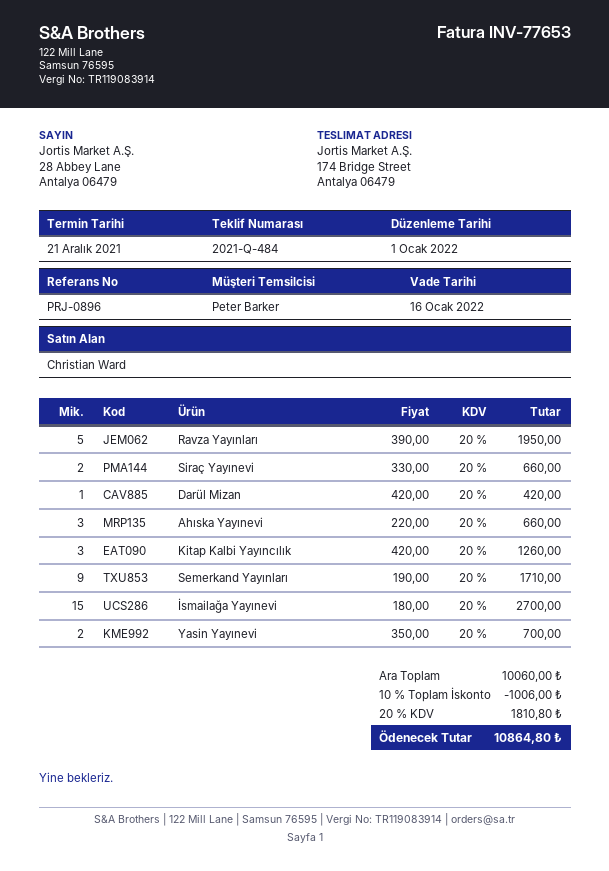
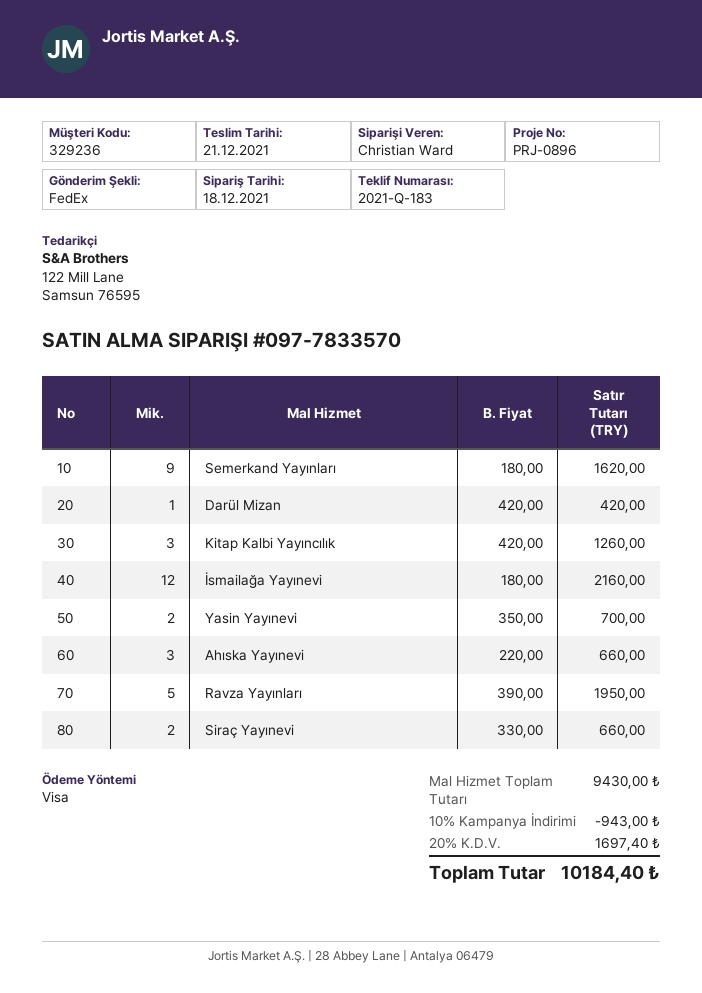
quote number: 2021-Q-484 -> 2021-Q-183
Semerkand Yayınları: 9 x 190.00 = 1710.00 -> 9 x 180.00 = 1620.00
İsmailağa Yayınevi: 15 x 180.00 = 2700.00 -> 12 x 180.00 = 2160.00
subtotal: 10060.00 -> 9430.00
discount: 10% = 1006.00 -> 10% = 943.00
tax: 20% = 1810.80 -> 20% = 1697.40
total: 10864.80 -> 10184.40

